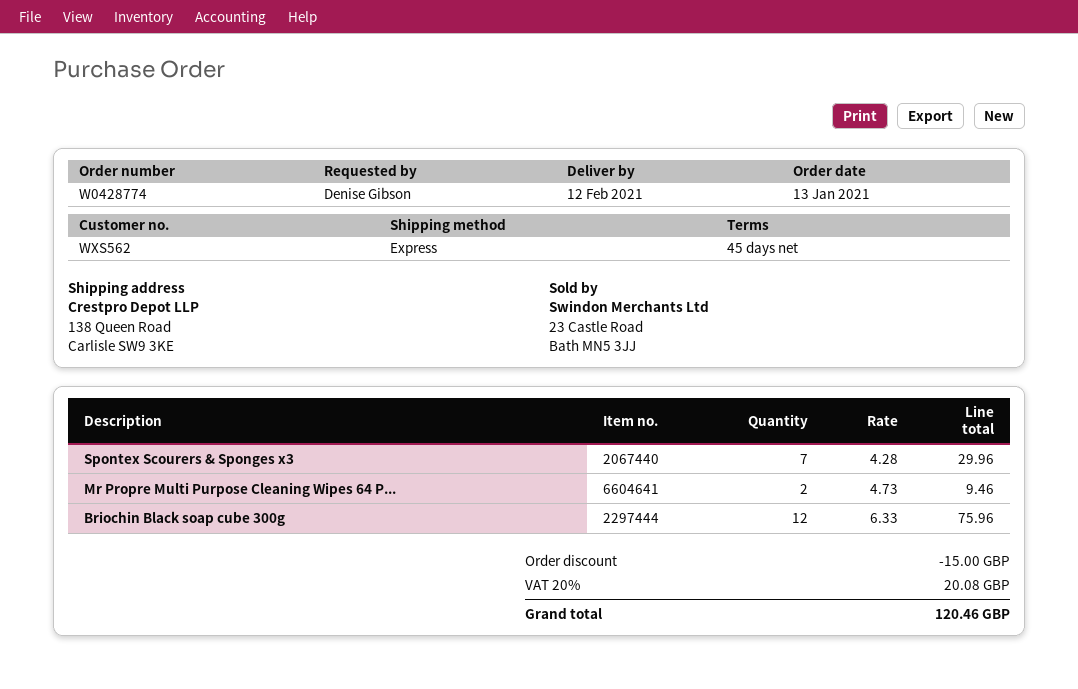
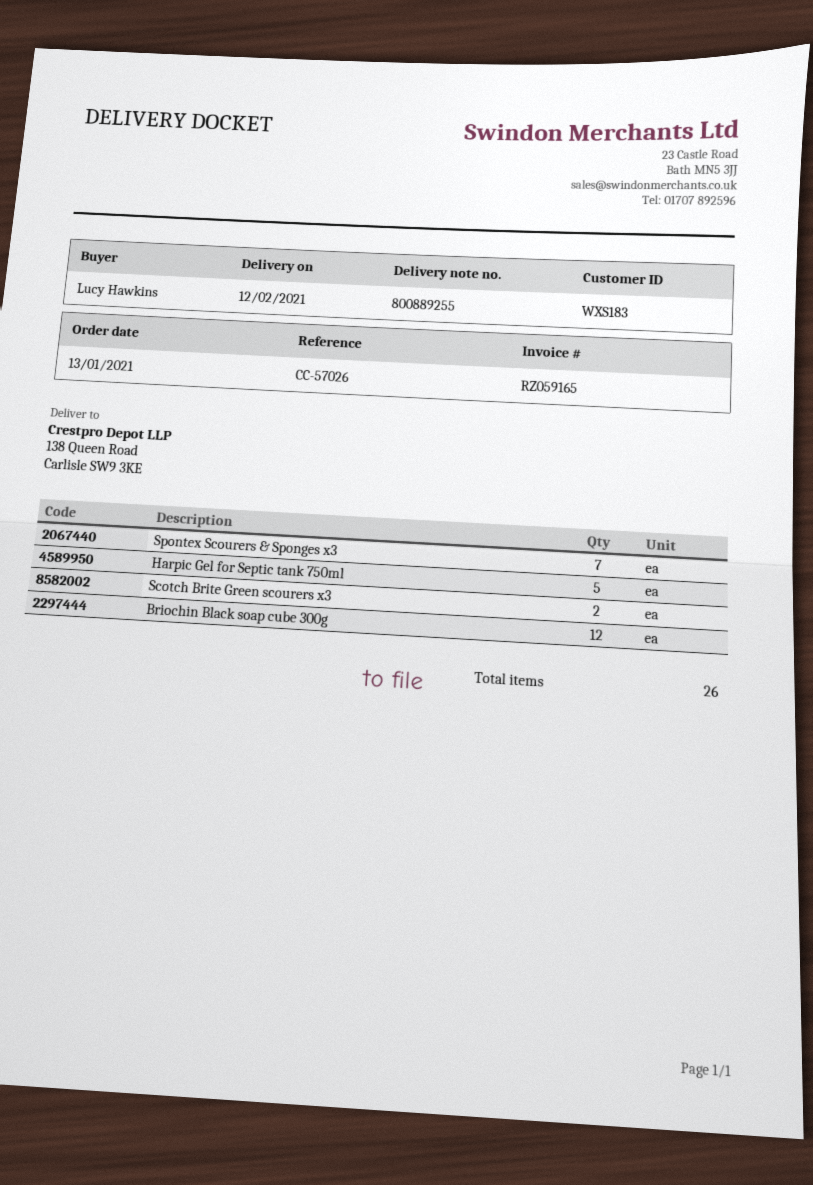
customer number: WXS562 -> WXS183
ordered by: Denise Gibson -> Lucy Hawkins
Mr Propre Multi Purpose Cleaning Wipes 64 P...: 2 -> none
Harpic Gel for Septic tank 750ml: none -> 5
Scotch Brite Green scourers x3: none -> 2

